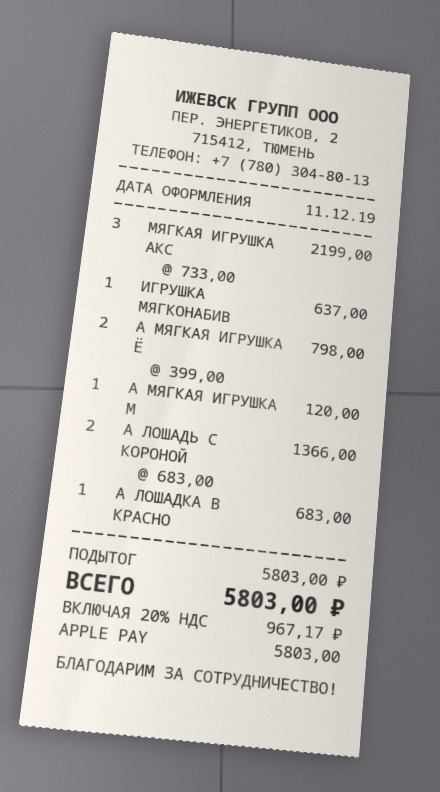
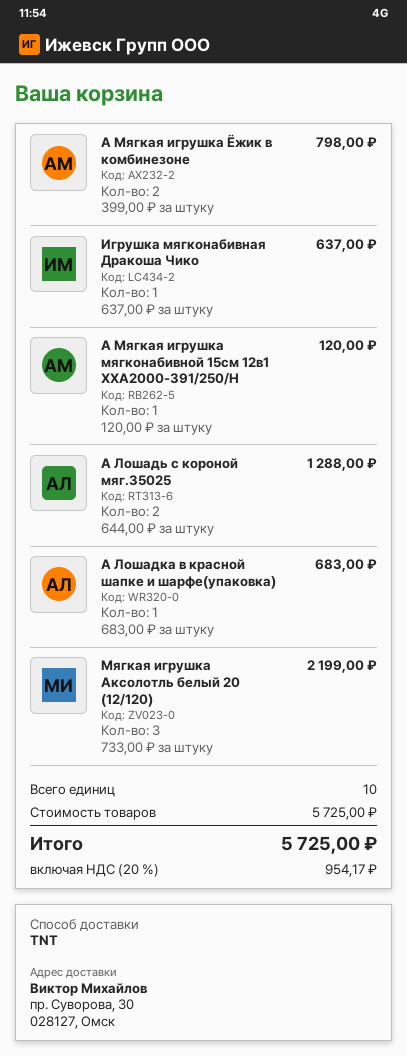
А ЛОШАДЬ С КОРОНОЙ: 2 x 683.00 = 1366.00 -> 2 x 644.00 = 1288.00
subtotal: 5803.00 -> 5725.00
tax: 20% = 967.17 -> 20% = 954.17
total: 5803.00 -> 5725.00

